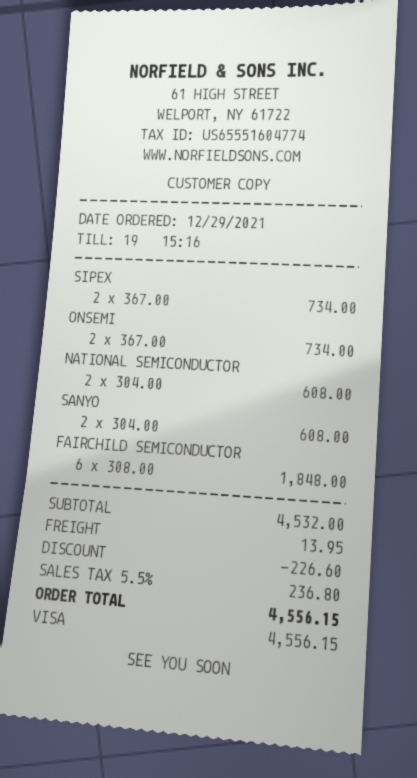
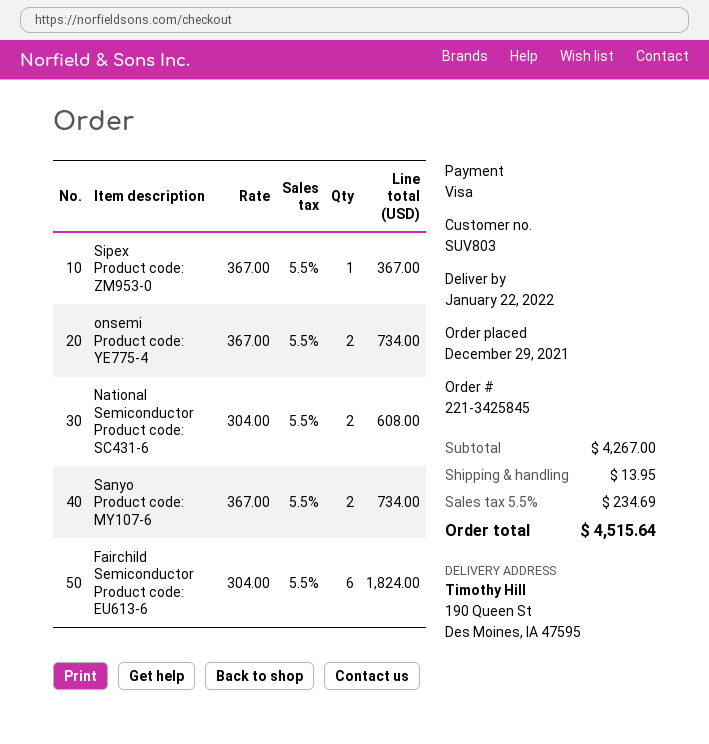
SIPEX: 2 x 367.00 = 734.00 -> 1 x 367.00 = 367.00
SANYO: 2 x 304.00 = 608.00 -> 2 x 367.00 = 734.00
FAIRCHILD SEMICONDUCTOR: 6 x 308.00 = 1848.00 -> 6 x 304.00 = 1824.00
subtotal: 4532.00 -> 4267.00
discount: 226.60 -> none
tax: 5.5% = 236.80 -> 5.5% = 234.69
total: 4556.15 -> 4515.64

